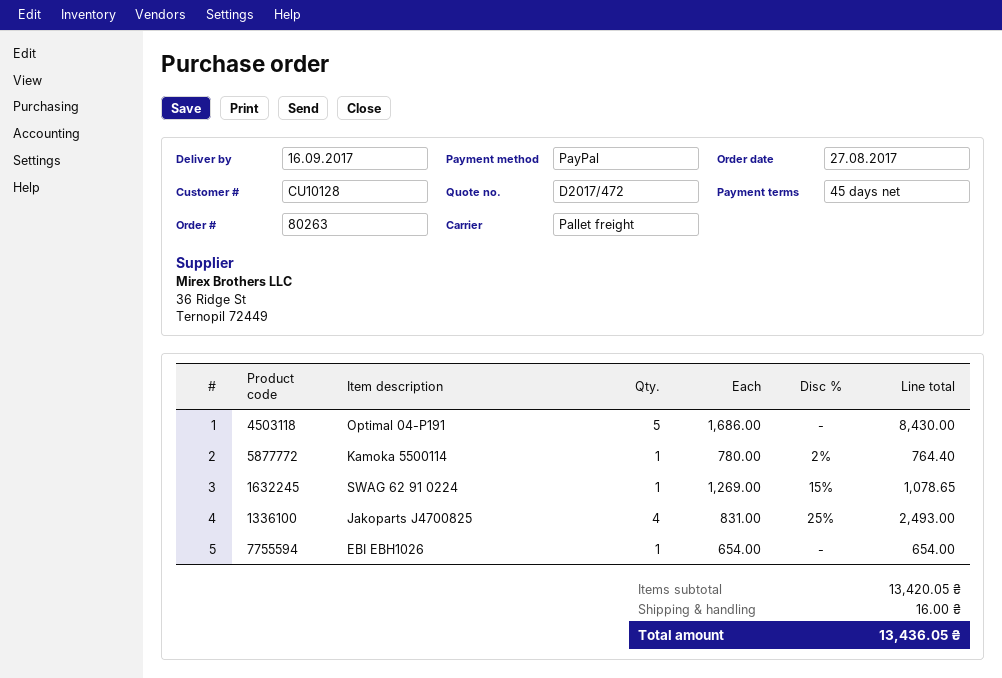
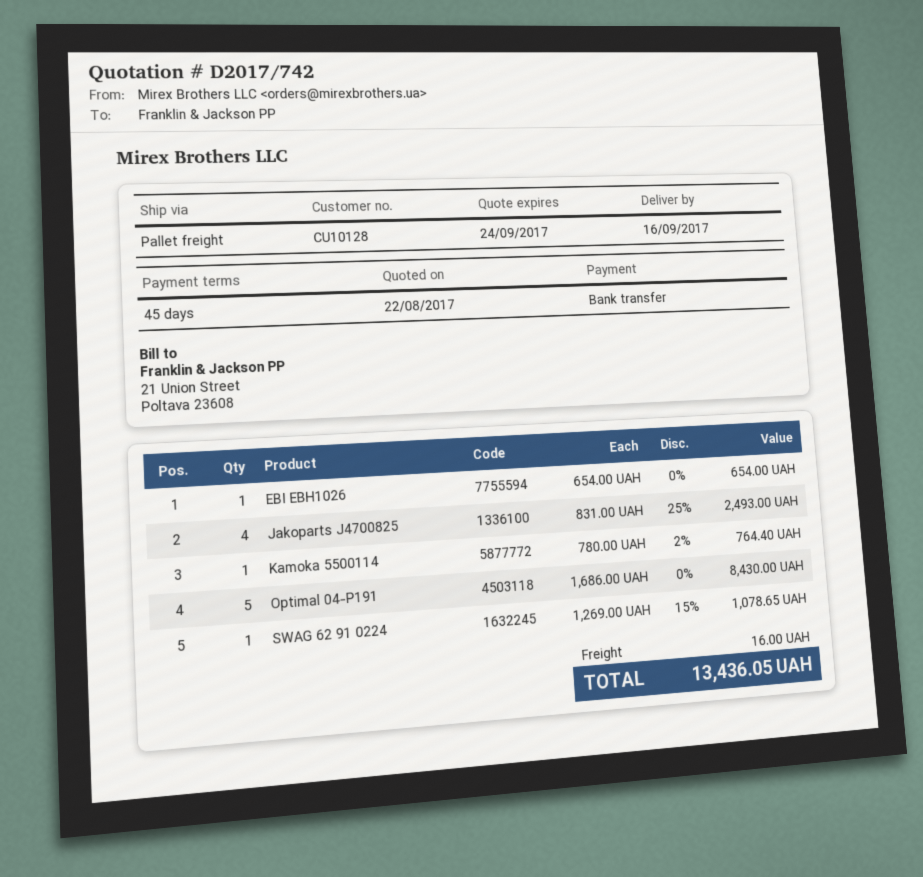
quote number: D2017/472 -> D2017/742
payment method: PayPal -> bank transfer

